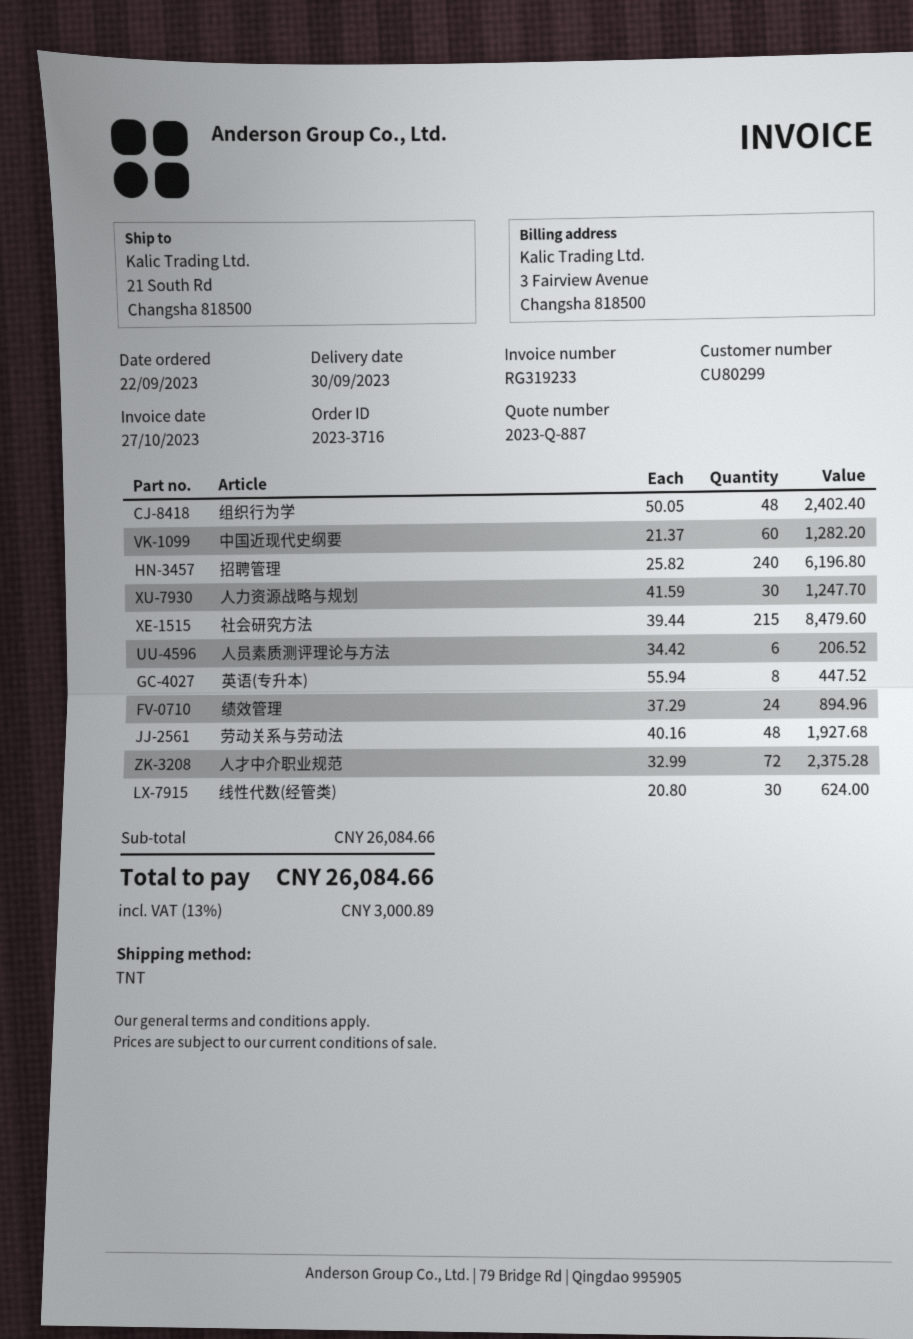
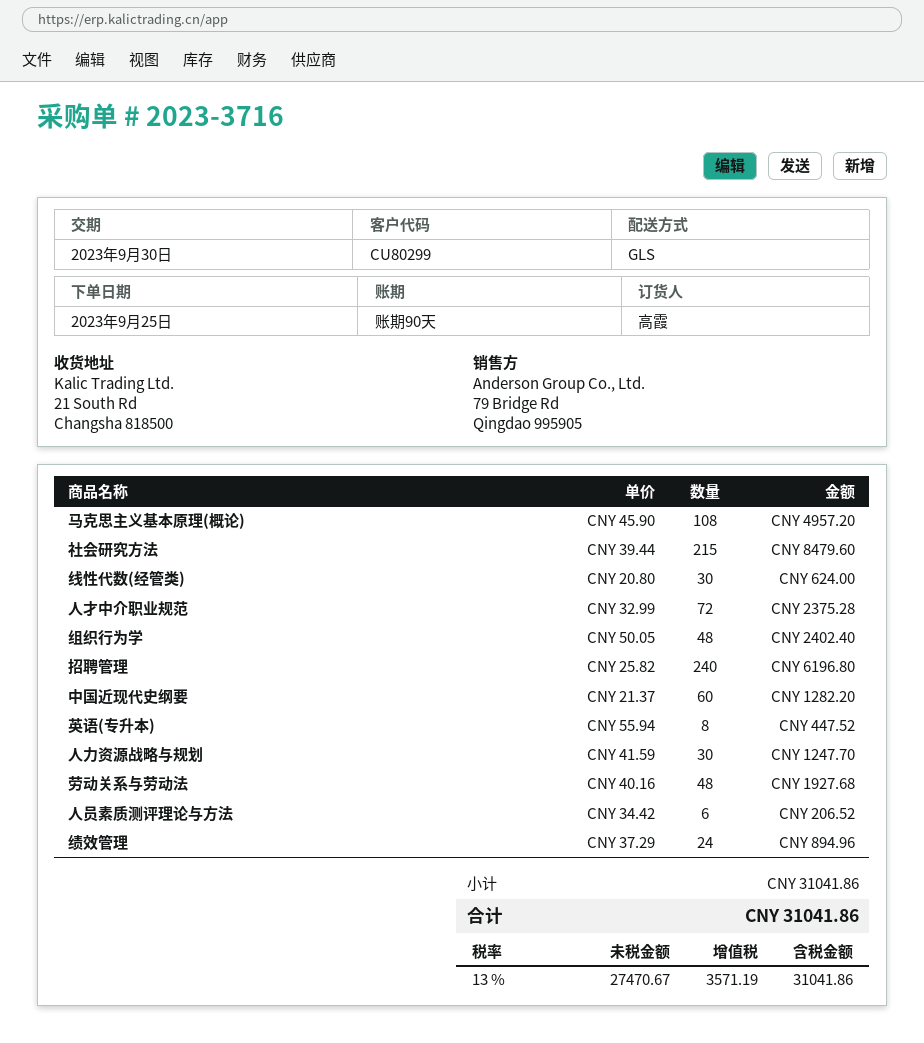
order date: 2023-09-22 -> 2023-09-25
shipping method: TNT -> GLS
马克思主义基本原理(概论): none -> 108 x 45.90 = 4957.20
subtotal: 26084.66 -> 31041.86
tax: 13% = 3000.89 -> 13% = 3571.19
total: 26084.66 -> 31041.86

